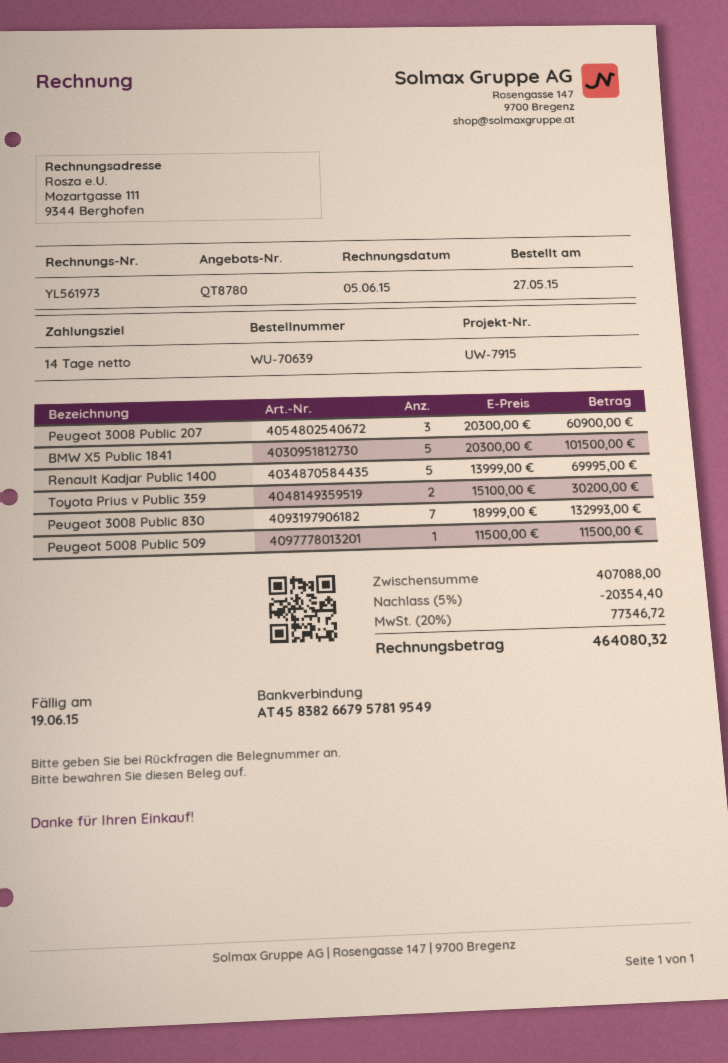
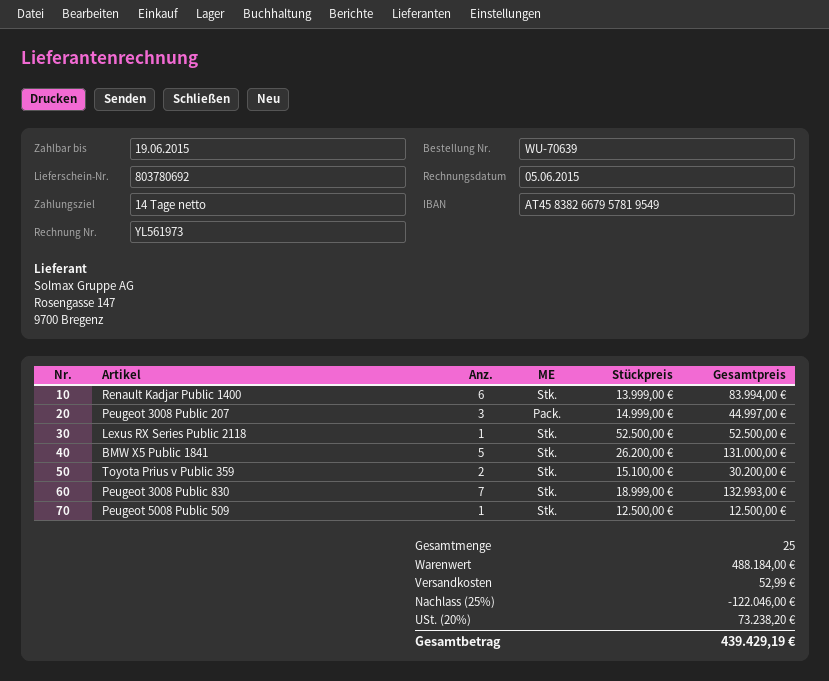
Peugeot 3008 Public 207: 3 x 20300.00 = 60900.00 -> 3 x 14999.00 = 44997.00
BMW X5 Public 1841: 5 x 20300.00 = 101500.00 -> 5 x 26200.00 = 131000.00
Renault Kadjar Public 1400: 5 x 13999.00 = 69995.00 -> 6 x 13999.00 = 83994.00
Peugeot 5008 Public 509: 1 x 11500.00 = 11500.00 -> 1 x 12500.00 = 12500.00
Lexus RX Series Public 2118: none -> 1 x 52500.00 = 52500.00
subtotal: 407088.00 -> 488184.00
discount: 5% = 20354.40 -> 25% = 122046.00
shipping: none -> 52.99
tax: 20% = 77346.72 -> 20% = 73238.20
total: 464080.32 -> 439429.19

